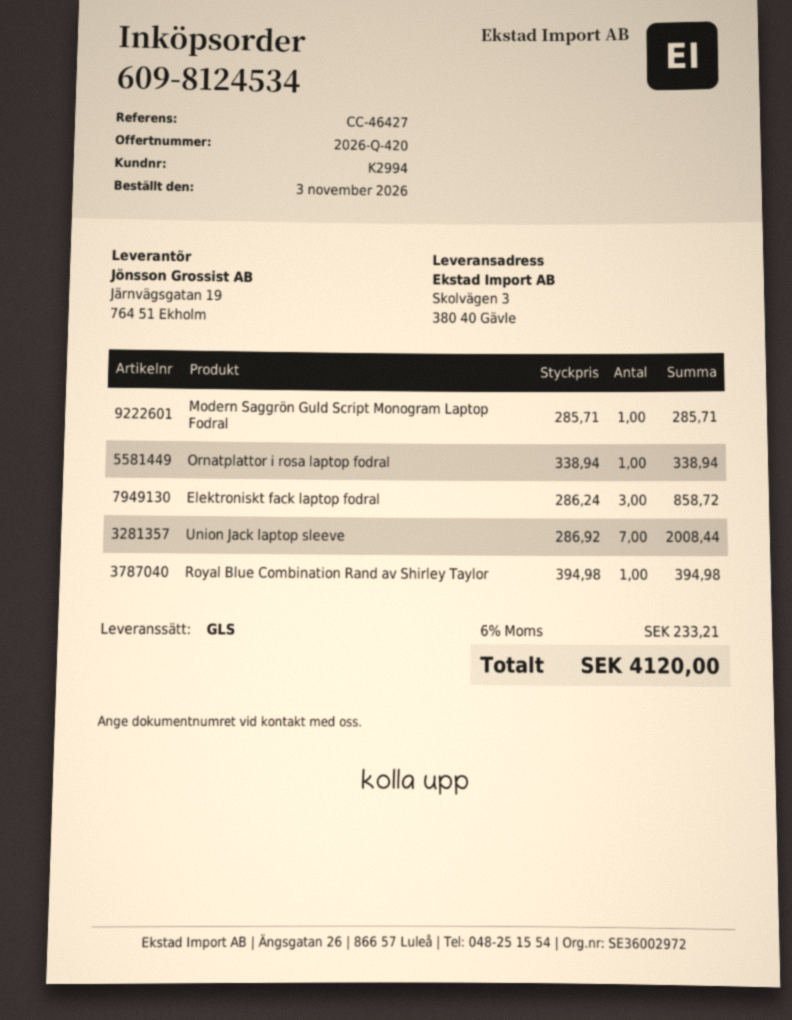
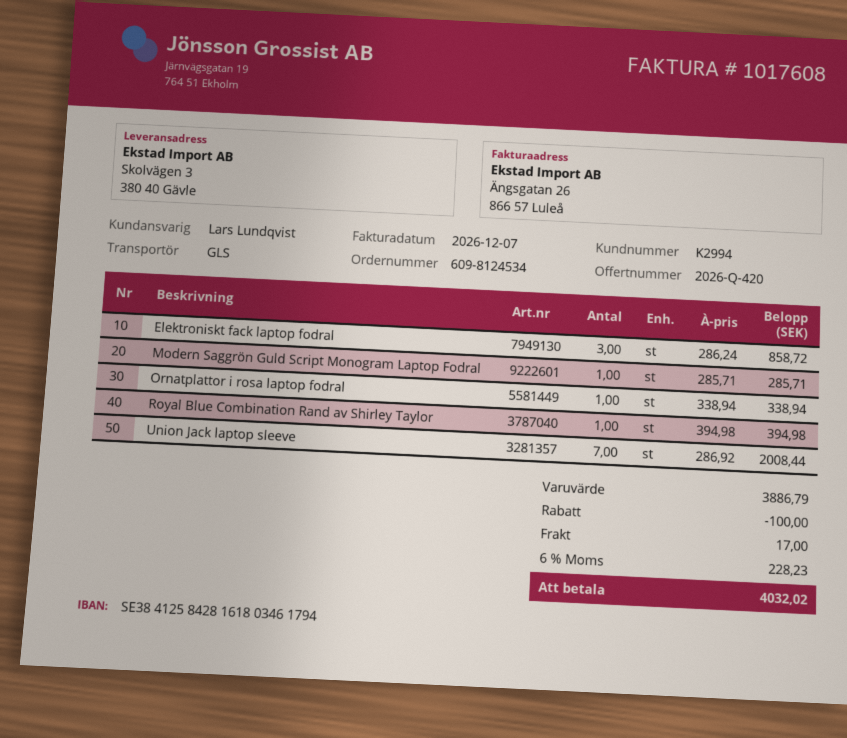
discount: none -> 100.00
shipping: none -> 17.00
tax: 6% = 233.21 -> 6% = 228.23
total: 4120.00 -> 4032.02

